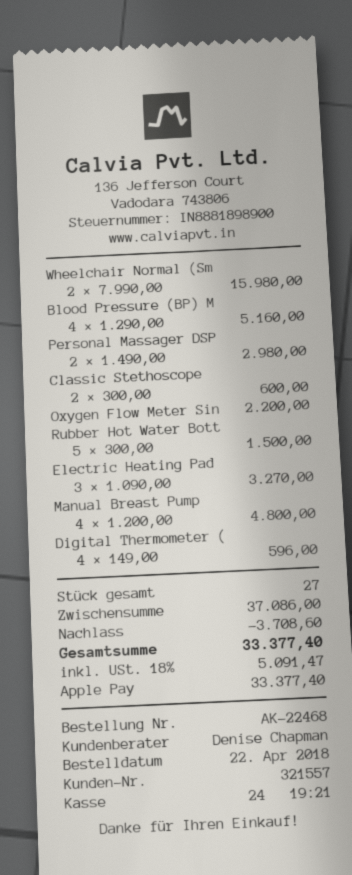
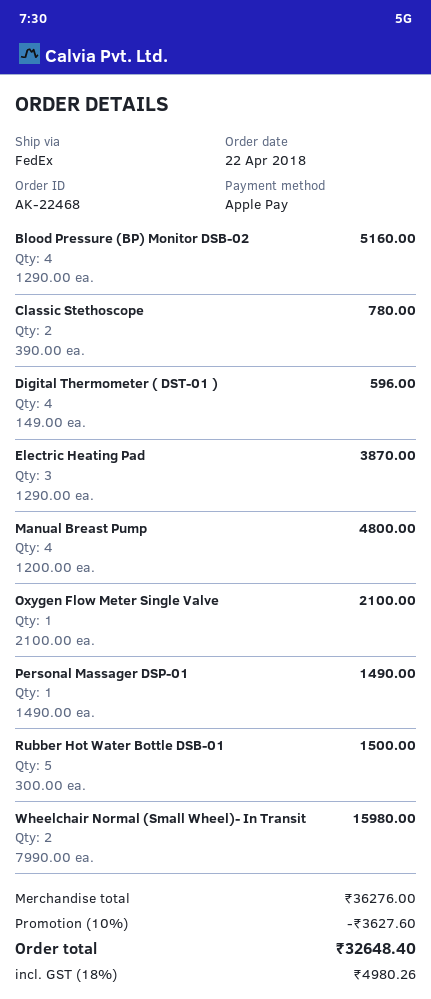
Personal Massager DSP: 2 x 1490.00 = 2980.00 -> 1 x 1490.00 = 1490.00
Classic Stethoscope: 2 x 300.00 = 600.00 -> 2 x 390.00 = 780.00
Oxygen Flow Meter Sin: 1 x 2200.00 = 2200.00 -> 1 x 2100.00 = 2100.00
Electric Heating Pad: 3 x 1090.00 = 3270.00 -> 3 x 1290.00 = 3870.00
subtotal: 37086.00 -> 36276.00
discount: 3708.60 -> 3627.60
tax: 18% = 5091.47 -> 18% = 4980.26
total: 33377.40 -> 32648.40

